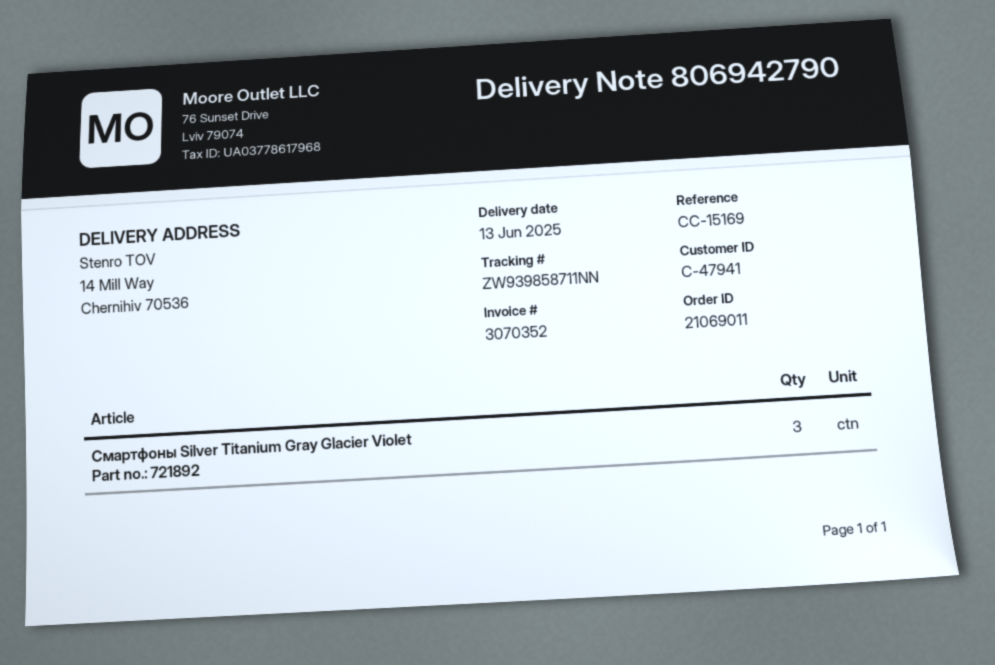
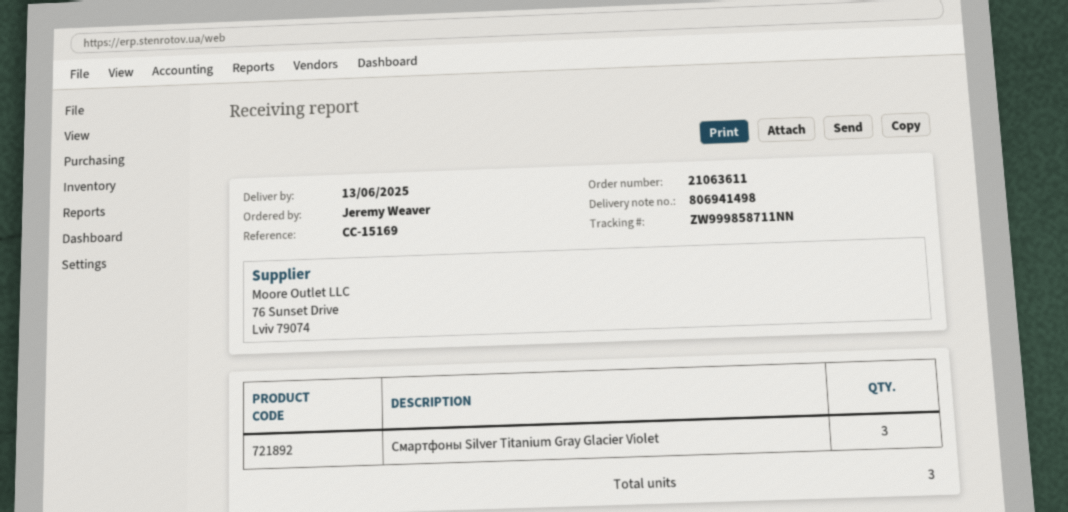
order number: 21069011 -> 21063611
delivery note number: 806942790 -> 806941498
tracking number: ZW939858711NN -> ZW999858711NN

